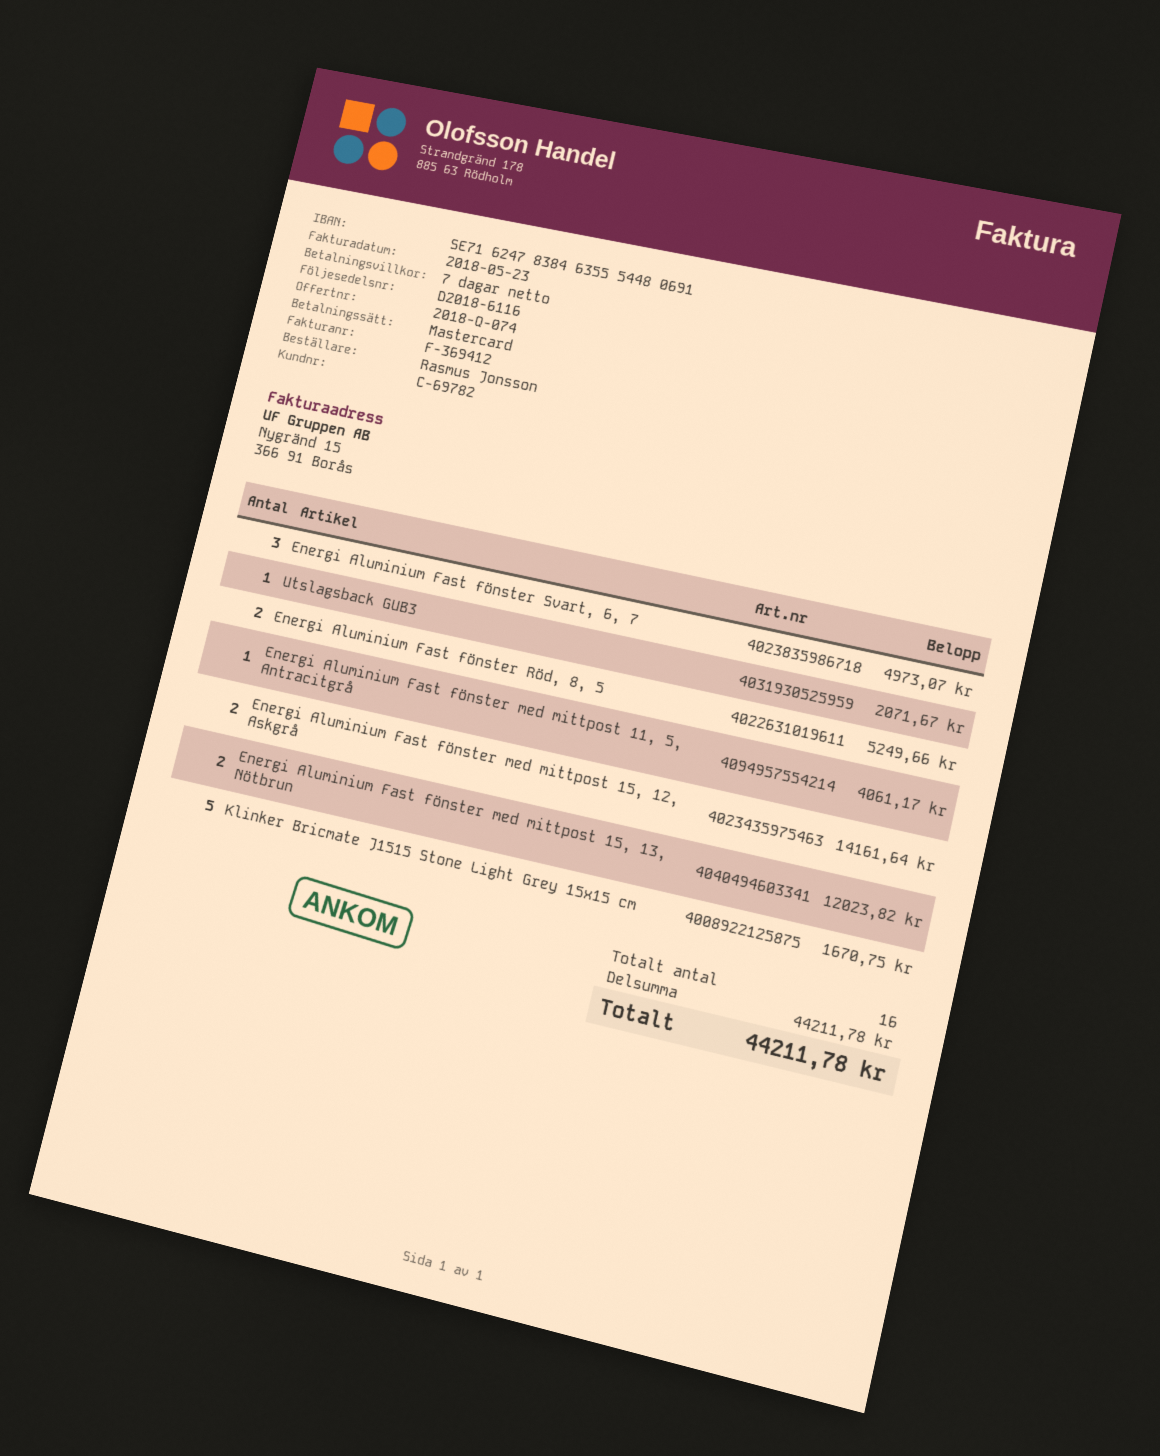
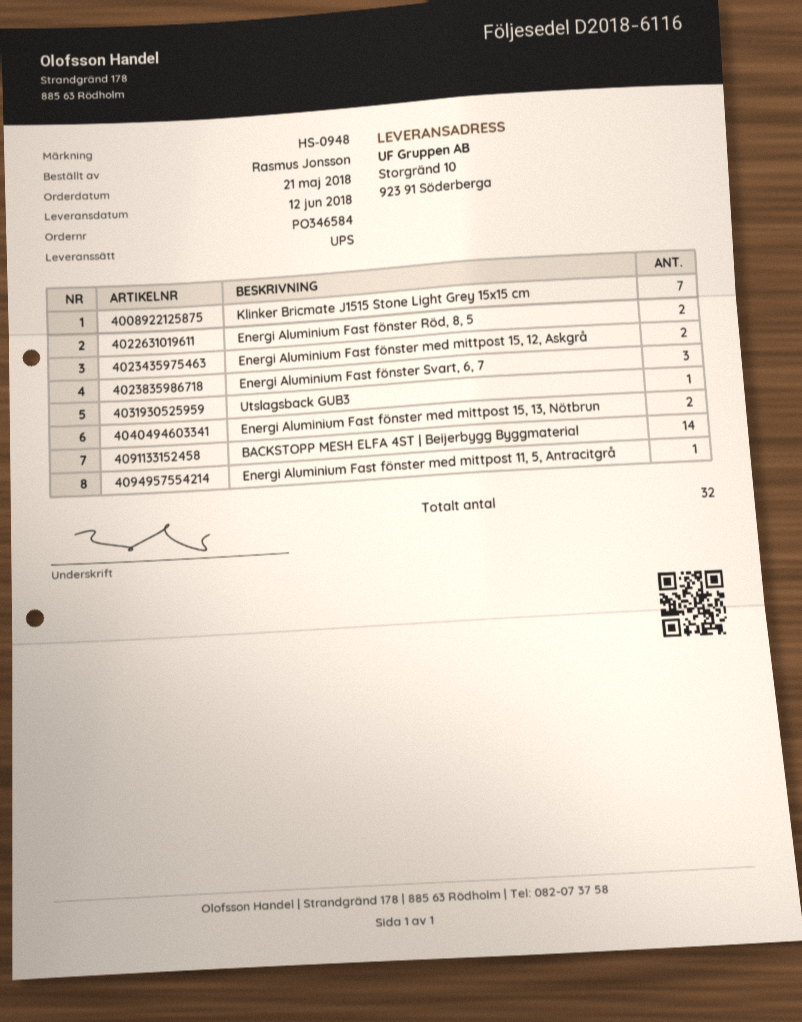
Klinker Bricmate J1515 Stone Light Grey 15x15 cm: 5 -> 7
BACKSTOPP MESH ELFA 4ST | Beijerbygg Byggmaterial: none -> 14
total quantity: 16 -> 32

